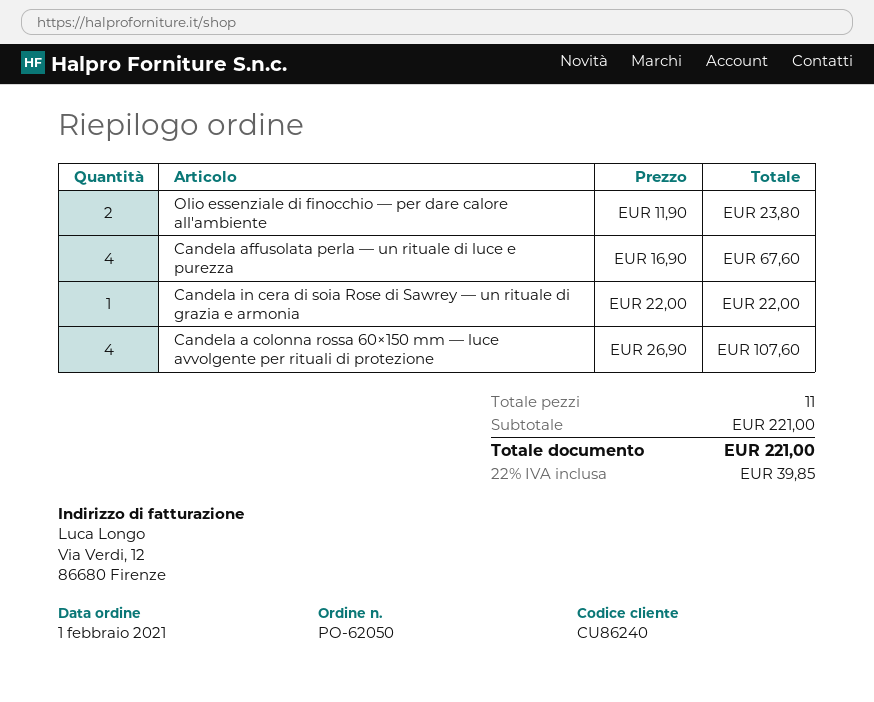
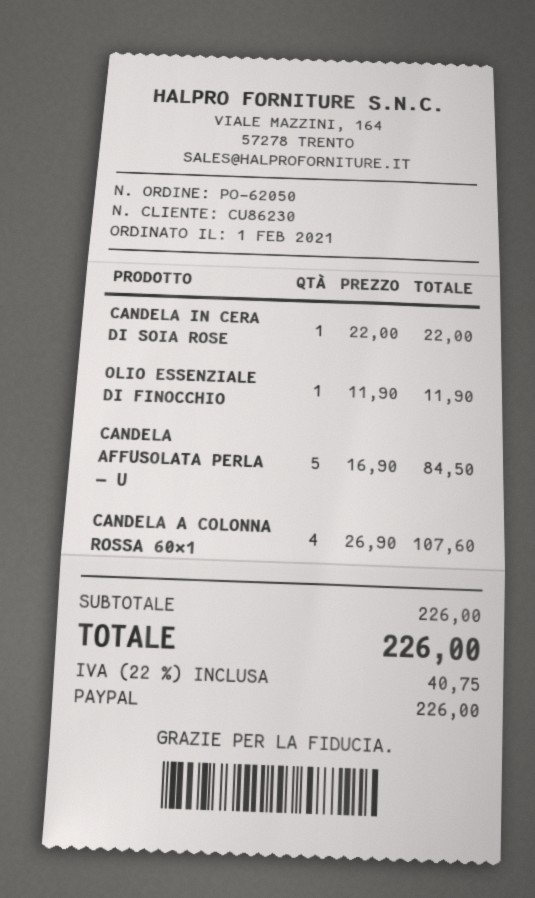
customer number: CU86240 -> CU86230
Olio essenziale di finocchio — per dare calore all'ambiente: 2 x 11.90 = 23.80 -> 1 x 11.90 = 11.90
Candela affusolata perla — un rituale di luce e purezza: 4 x 16.90 = 67.60 -> 5 x 16.90 = 84.50
subtotal: 221.00 -> 226.00
tax: 22% = 39.85 -> 22% = 40.75
total: 221.00 -> 226.00

